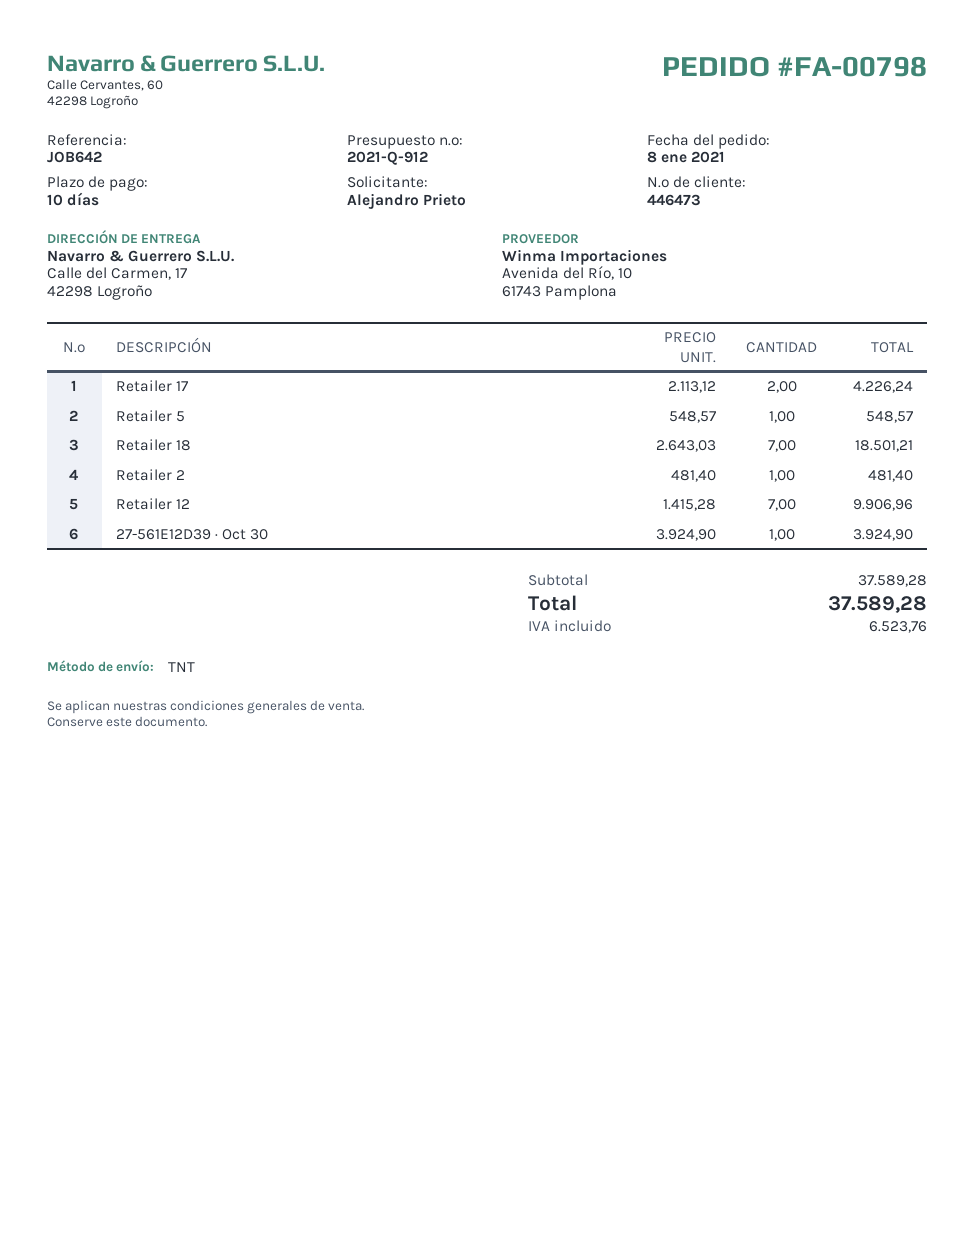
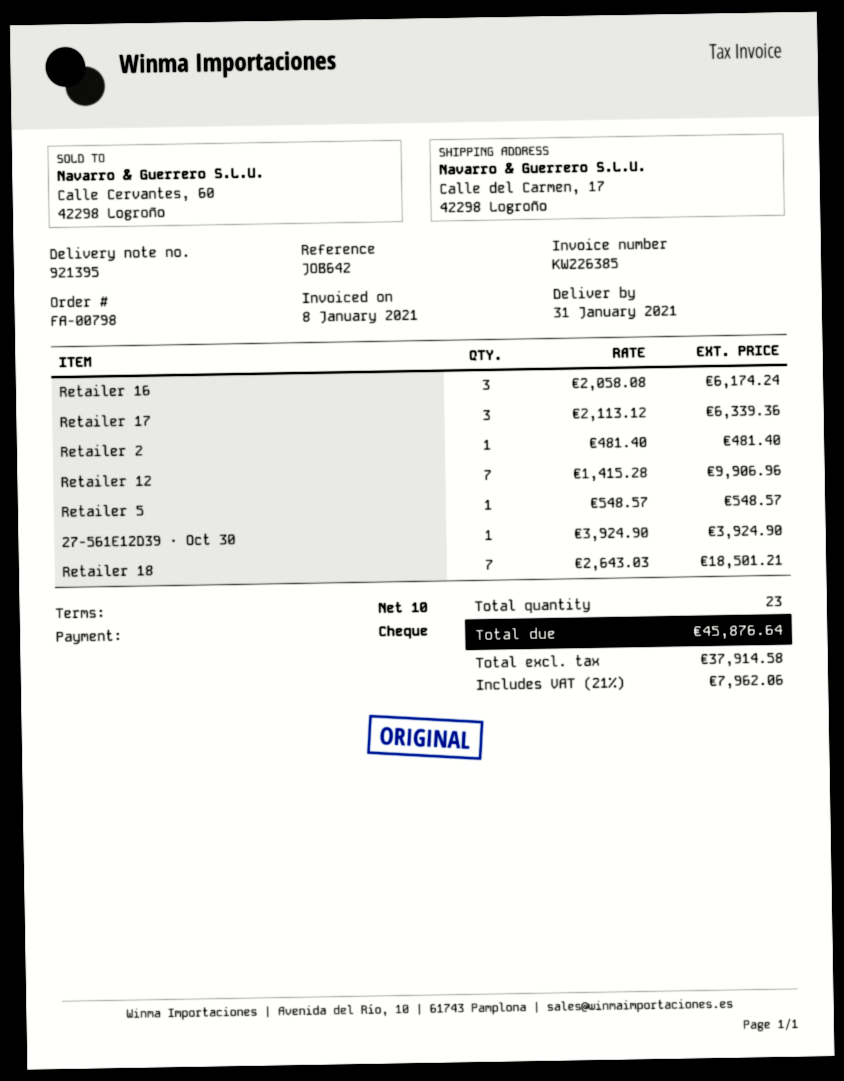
Retailer 17: 2 x 2113.12 = 4226.24 -> 3 x 2113.12 = 6339.36
Retailer 16: none -> 3 x 2058.08 = 6174.24
tax: 6523.76 -> 7962.06
total: 37589.28 -> 45876.64

